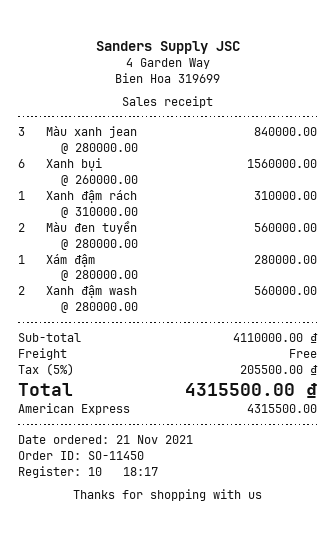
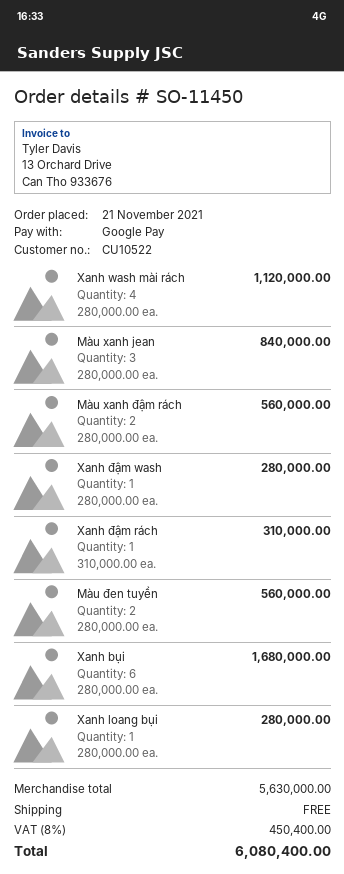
payment method: American Express -> Google Pay
Xanh bụi: 6 x 260000.00 = 1560000.00 -> 6 x 280000.00 = 1680000.00
Xám đậm: 1 x 280000.00 = 280000.00 -> none
Xanh đậm wash: 2 x 280000.00 = 560000.00 -> 1 x 280000.00 = 280000.00
Xanh wash mài rách: none -> 4 x 280000.00 = 1120000.00
Màu xanh đậm rách: none -> 2 x 280000.00 = 560000.00
Xanh loang bụi: none -> 1 x 280000.00 = 280000.00
subtotal: 4110000.00 -> 5630000.00
tax: 5% = 205500.00 -> 8% = 450400.00
total: 4315500.00 -> 6080400.00

